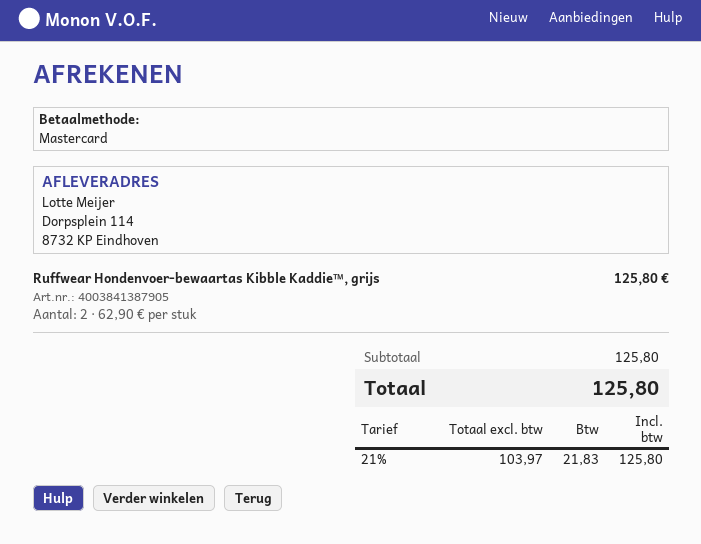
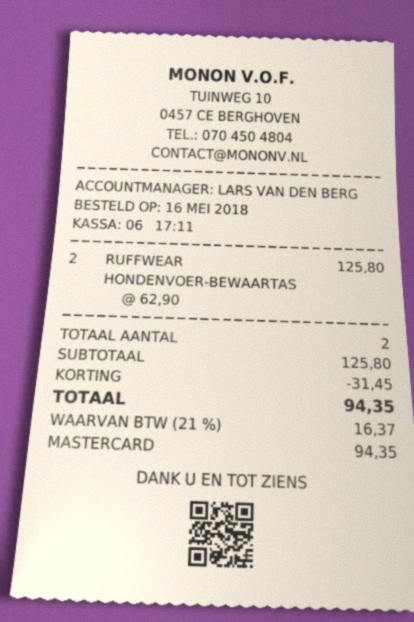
discount: none -> 31.45
tax: 21% = 21.83 -> 21% = 16.37
total: 125.80 -> 94.35

